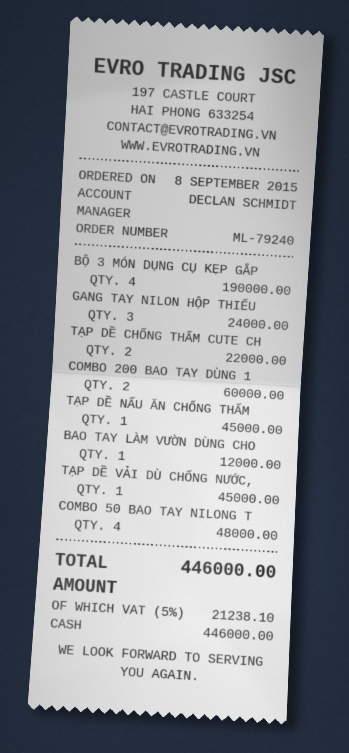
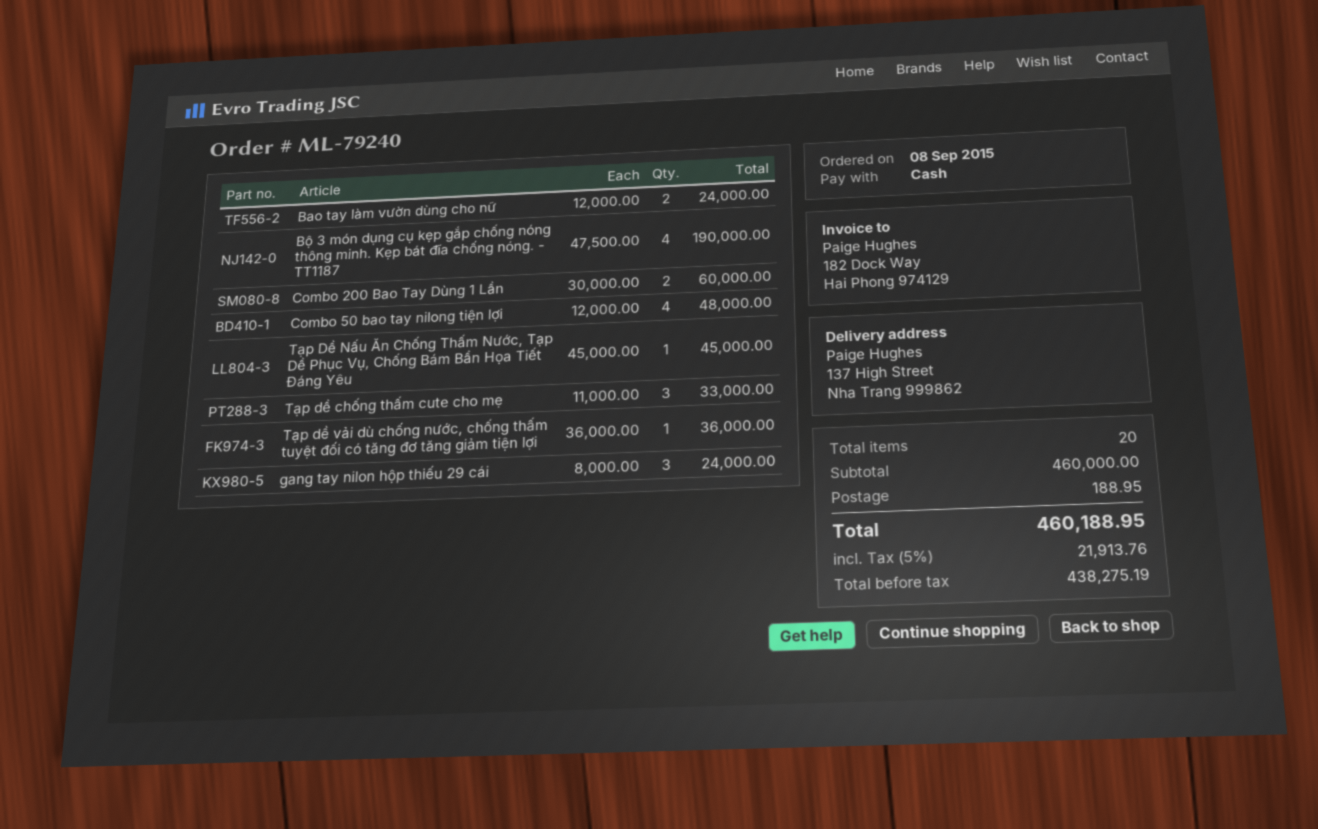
TẠP DỀ CHỐNG THẤM CUTE CH: 2 for 22000.00 -> 3 for 33000.00
BAO TAY LÀM VƯỜN DÙNG CHO: 1 for 12000.00 -> 2 for 24000.00
TẠP DỀ VẢI DÙ CHỐNG NƯỚC,: 1 for 45000.00 -> 1 for 36000.00
shipping: none -> 188.95
tax: 5% = 21238.10 -> 5% = 21913.76
total: 446000.00 -> 460188.95

